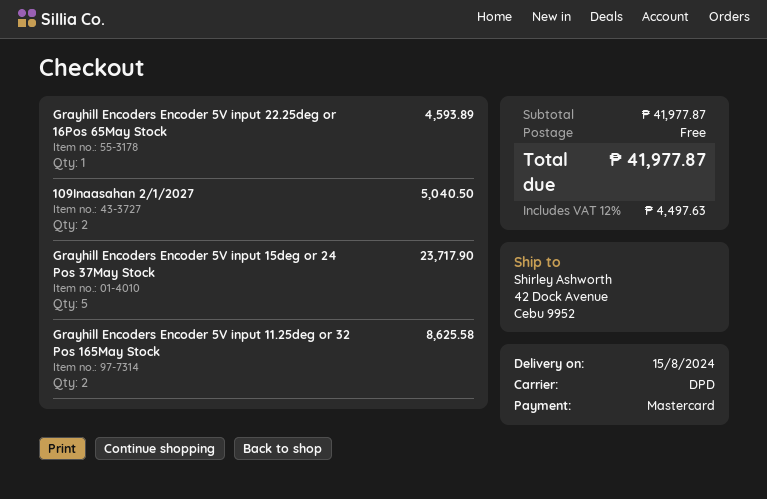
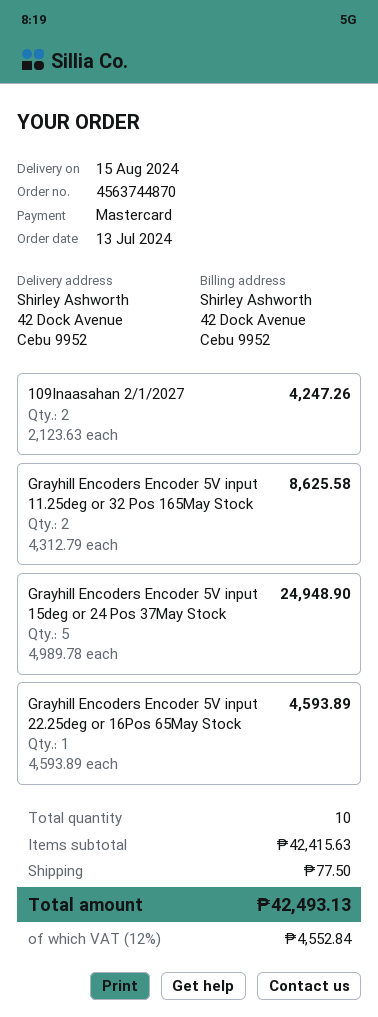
109Inaasahan 2/1/2027: 2 for 5040.50 -> 2 for 4247.26
Grayhill Encoders Encoder 5V input 15deg or 24 Pos 37May Stock: 5 for 23717.90 -> 5 for 24948.90
subtotal: 41977.87 -> 42415.63
shipping: 0.00 -> 77.50
tax: 12% = 4497.63 -> 12% = 4552.84
total: 41977.87 -> 42493.13

